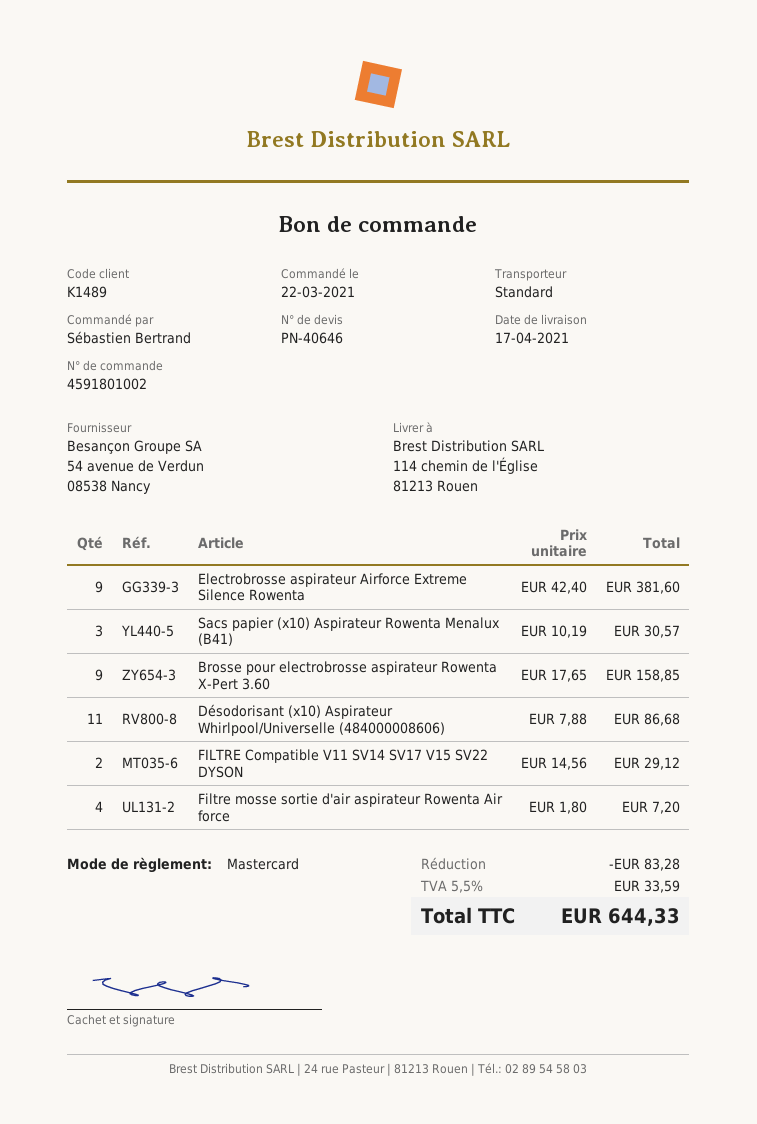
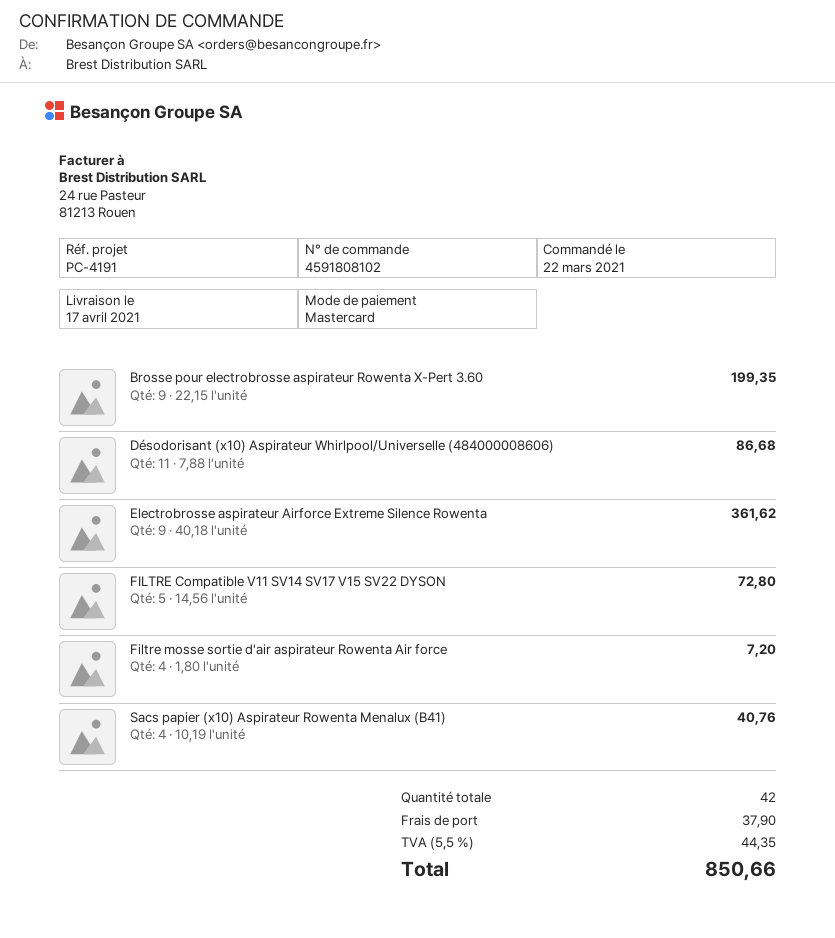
order number: 4591801002 -> 4591808102
Electrobrosse aspirateur Airforce Extreme Silence Rowenta: 9 x 42.40 = 381.60 -> 9 x 40.18 = 361.62
Sacs papier (x10) Aspirateur Rowenta Menalux (B41): 3 x 10.19 = 30.57 -> 4 x 10.19 = 40.76
Brosse pour electrobrosse aspirateur Rowenta X-Pert 3.60: 9 x 17.65 = 158.85 -> 9 x 22.15 = 199.35
FILTRE Compatible V11 SV14 SV17 V15 SV22 DYSON: 2 x 14.56 = 29.12 -> 5 x 14.56 = 72.80
discount: 83.28 -> none
shipping: none -> 37.90
tax: 5.5% = 33.59 -> 5.5% = 44.35
total: 644.33 -> 850.66

